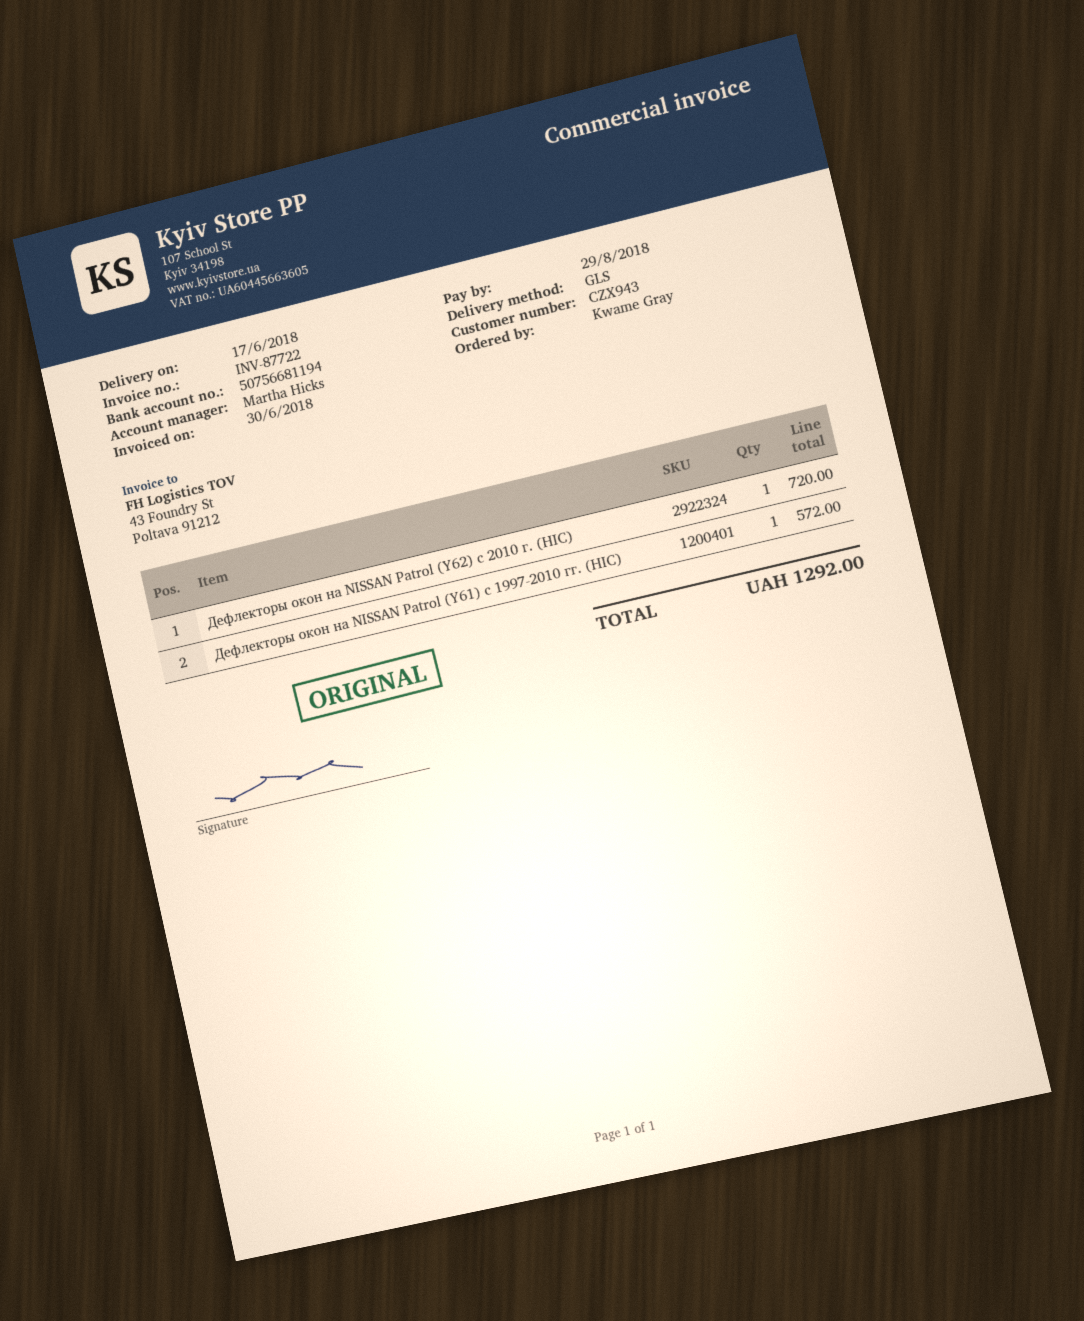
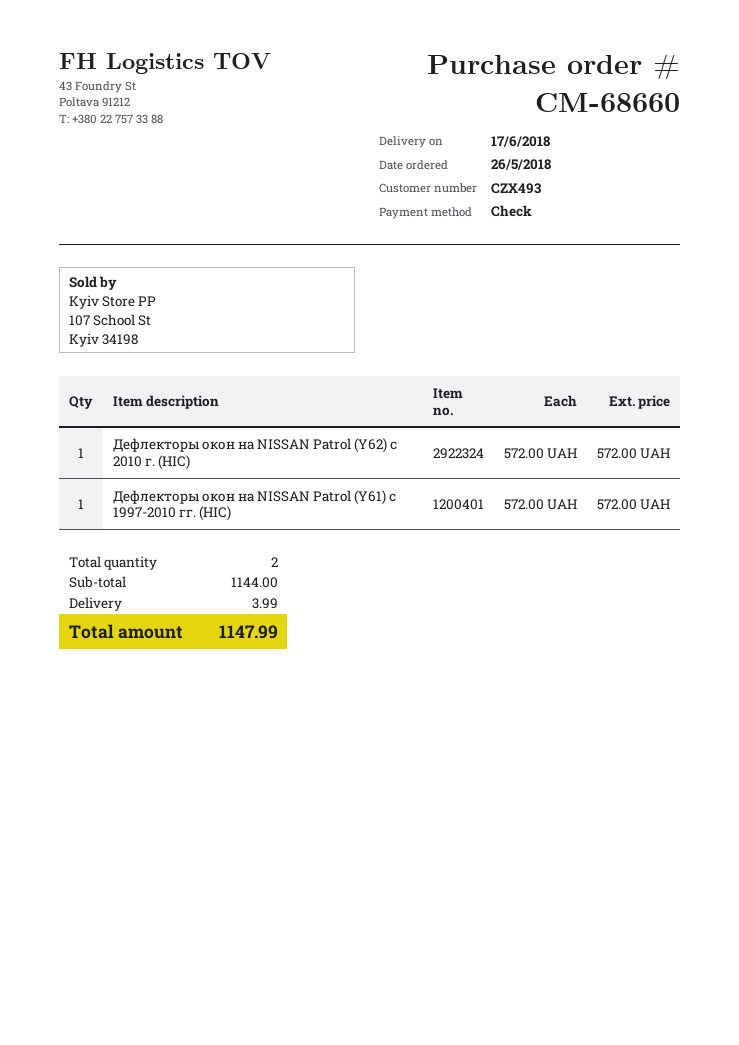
customer number: CZX943 -> CZX493
Дефлекторы окон на NISSAN Patrol (Y62) с 2010 г. (HIC): 1 for 720.00 -> 1 for 572.00
shipping: none -> 3.99
total: 1292.00 -> 1147.99

